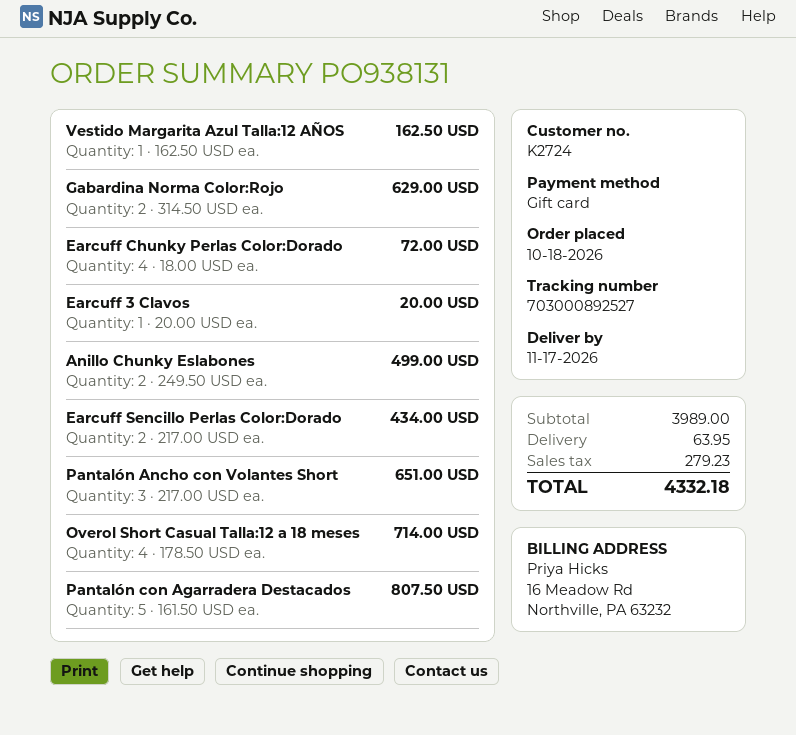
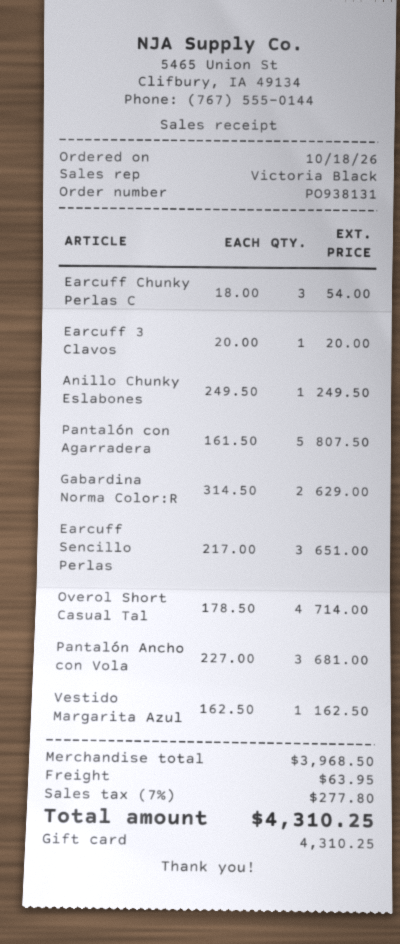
Earcuff Chunky Perlas Color:Dorado: 4 x 18.00 = 72.00 -> 3 x 18.00 = 54.00
Anillo Chunky Eslabones: 2 x 249.50 = 499.00 -> 1 x 249.50 = 249.50
Earcuff Sencillo Perlas Color:Dorado: 2 x 217.00 = 434.00 -> 3 x 217.00 = 651.00
Pantalón Ancho con Volantes Short: 3 x 217.00 = 651.00 -> 3 x 227.00 = 681.00
subtotal: 3989.00 -> 3968.50
tax: 279.23 -> 277.80
total: 4332.18 -> 4310.25

